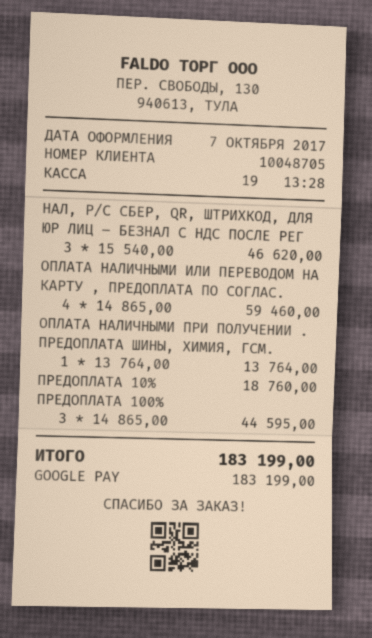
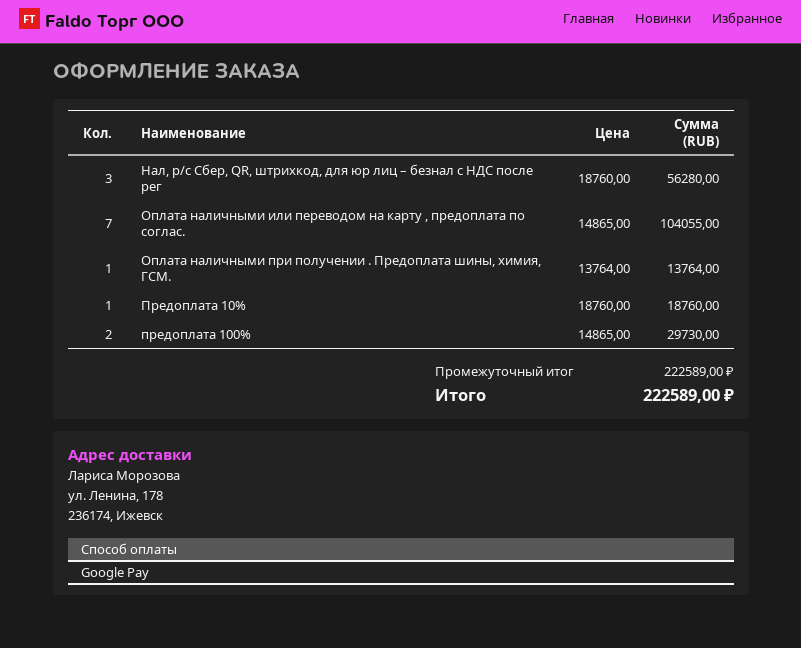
НАЛ, Р/С СБЕР, QR, ШТРИХКОД, ДЛЯ ЮР ЛИЦ – БЕЗНАЛ С НДС ПОСЛЕ РЕГ: 3 x 15540.00 = 46620.00 -> 3 x 18760.00 = 56280.00
ОПЛАТА НАЛИЧНЫМИ ИЛИ ПЕРЕВОДОМ НА КАРТУ , ПРЕДОПЛАТА ПО СОГЛАС.: 4 x 14865.00 = 59460.00 -> 7 x 14865.00 = 104055.00
ПРЕДОПЛАТА 100%: 3 x 14865.00 = 44595.00 -> 2 x 14865.00 = 29730.00
total: 183199.00 -> 222589.00

